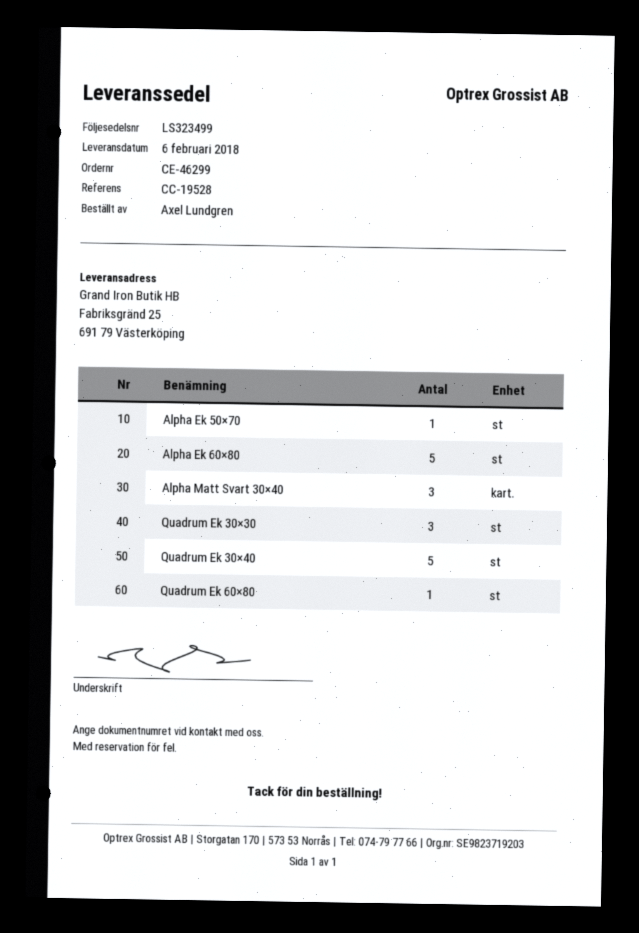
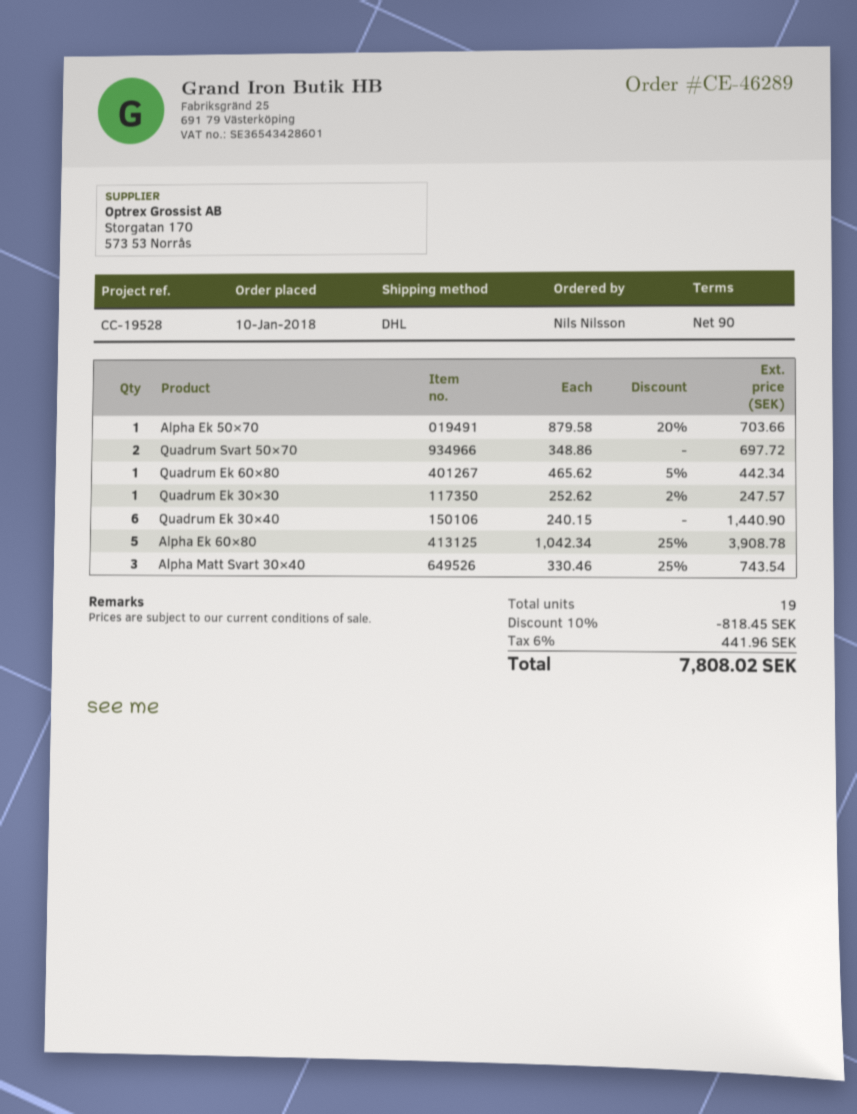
order number: CE-46299 -> CE-46289
ordered by: Axel Lundgren -> Nils Nilsson
Quadrum Ek 30×30: 3 -> 1
Quadrum Ek 30×40: 5 -> 6
Quadrum Svart 50×70: none -> 2

